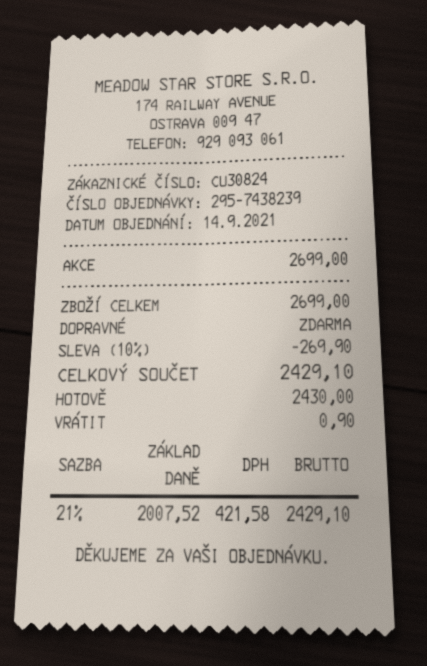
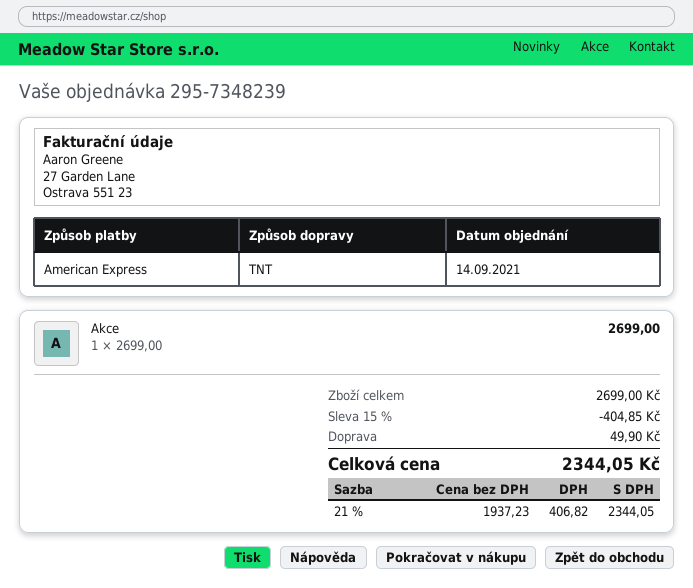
order number: 295-7438239 -> 295-7348239
payment method: cash -> American Express
discount: 10% = 269.90 -> 15% = 404.85
shipping: 0.00 -> 49.90
net: 2007.52 -> 1937.23
tax: 21% = 421.58 -> 21% = 406.82
total: 2429.10 -> 2344.05

